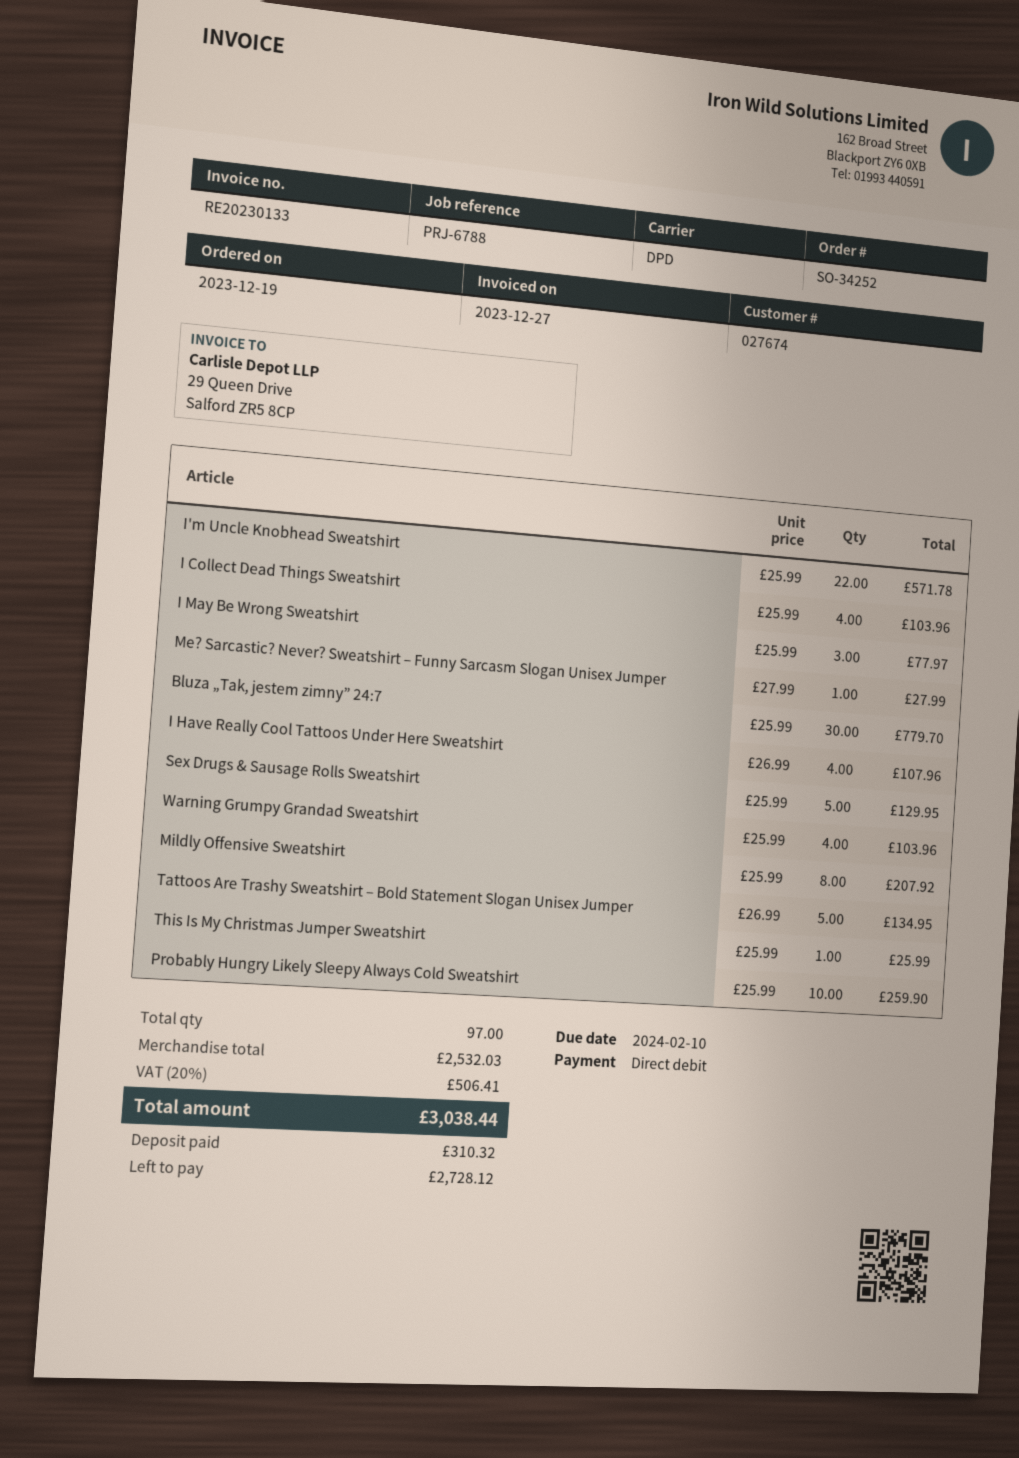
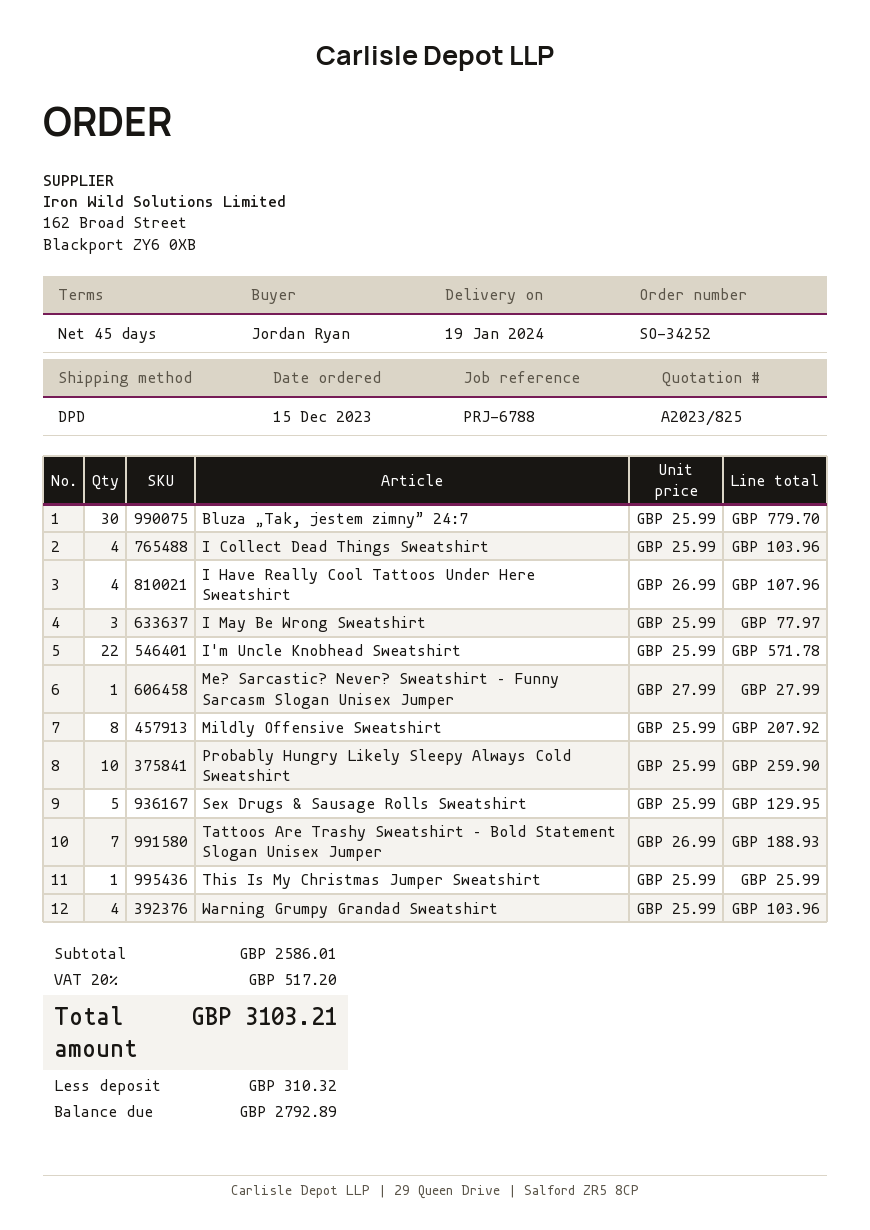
order date: 2023-12-19 -> 2023-12-15
Tattoos Are Trashy Sweatshirt – Bold Statement Slogan Unisex Jumper: 5 x 26.99 = 134.95 -> 7 x 26.99 = 188.93
subtotal: 2532.03 -> 2586.01
tax: 20% = 506.41 -> 20% = 517.20
total: 3038.44 -> 3103.21
balance: 2728.12 -> 2792.89

